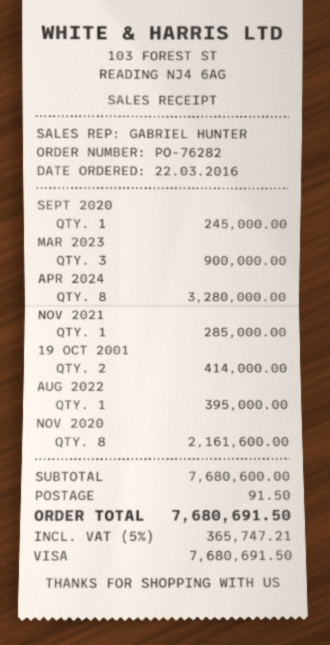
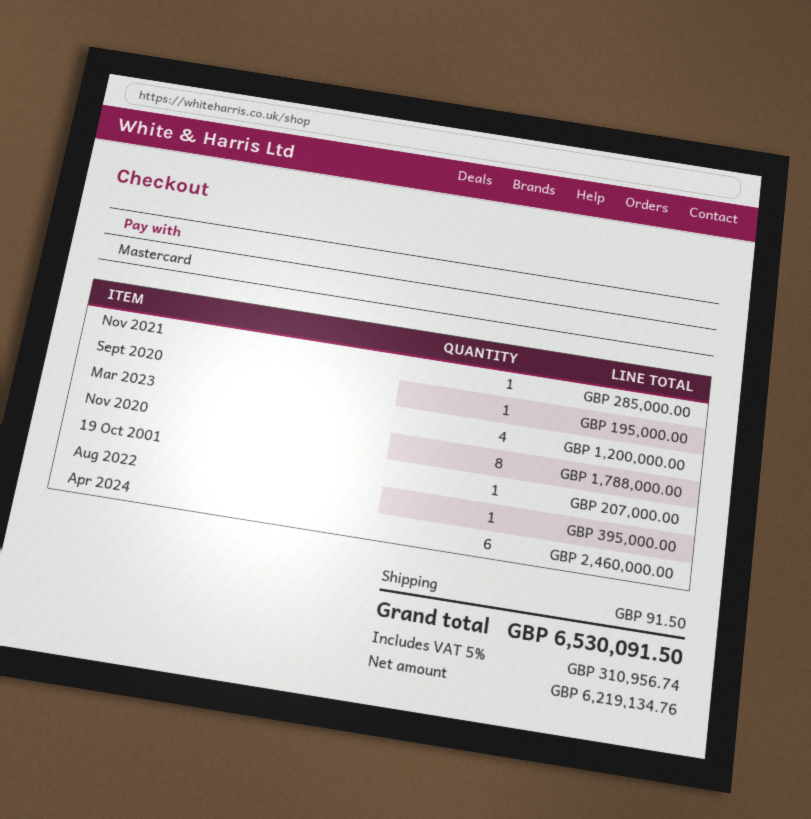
payment method: Visa -> Mastercard
SEPT 2020: 1 for 245000.00 -> 1 for 195000.00
MAR 2023: 3 for 900000.00 -> 4 for 1200000.00
APR 2024: 8 for 3280000.00 -> 6 for 2460000.00
19 OCT 2001: 2 for 414000.00 -> 1 for 207000.00
NOV 2020: 8 for 2161600.00 -> 8 for 1788000.00
tax: 5% = 365747.21 -> 5% = 310956.74
total: 7680691.50 -> 6530091.50

